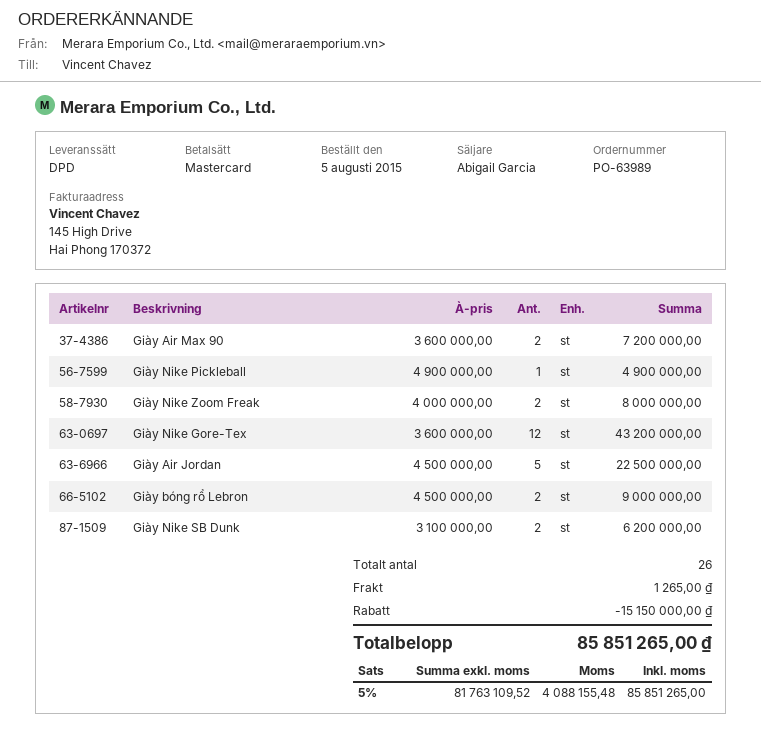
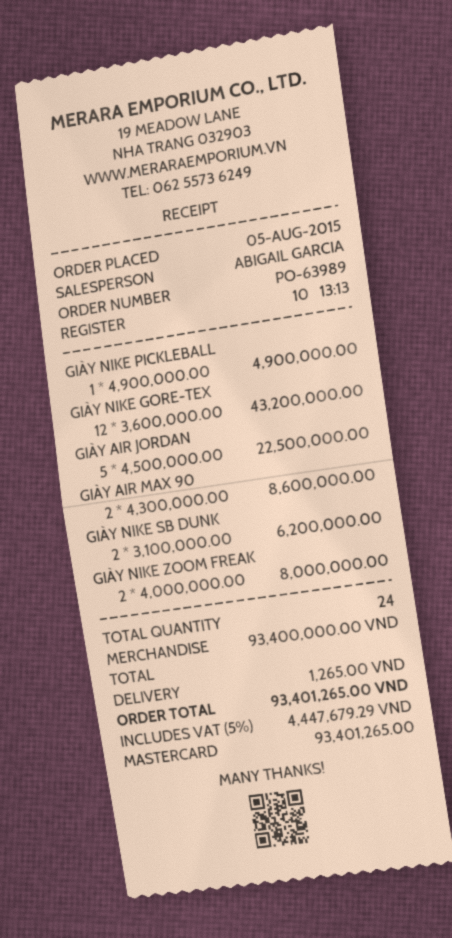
Giày Air Max 90: 2 x 3600000.00 = 7200000.00 -> 2 x 4300000.00 = 8600000.00
Giày bóng rổ Lebron: 2 x 4500000.00 = 9000000.00 -> none
total quantity: 26 -> 24
discount: 15150000.00 -> none
tax: 5% = 4088155.48 -> 5% = 4447679.29
total: 85851265.00 -> 93401265.00

